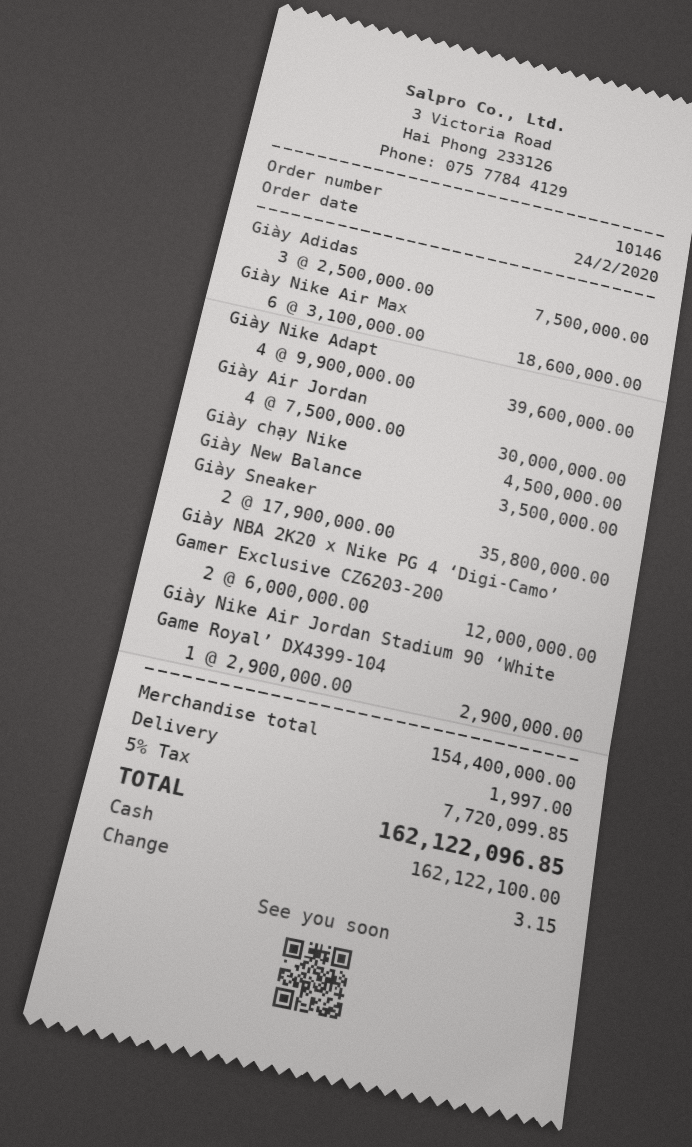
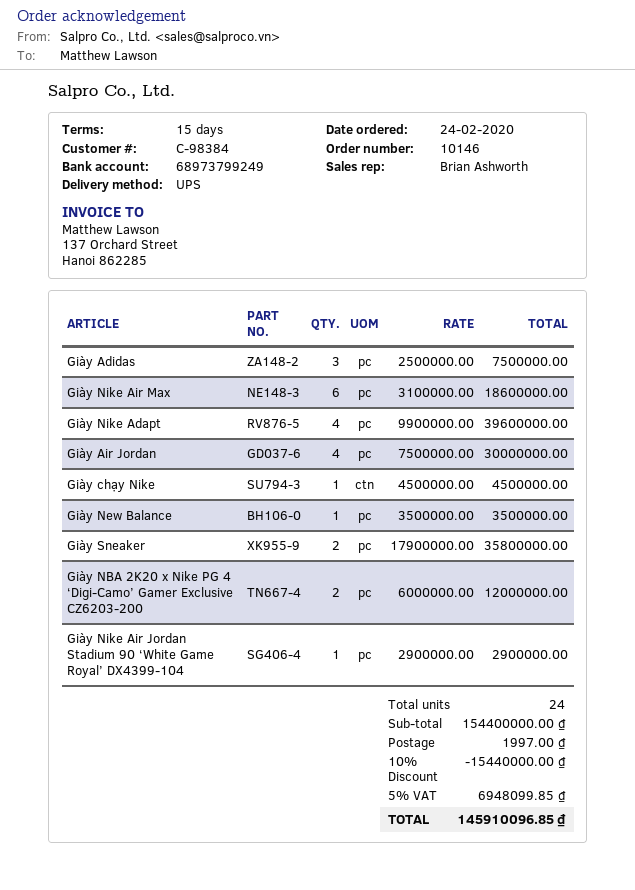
discount: none -> 10% = 15440000.00
tax: 5% = 7720099.85 -> 5% = 6948099.85
total: 162122096.85 -> 145910096.85

